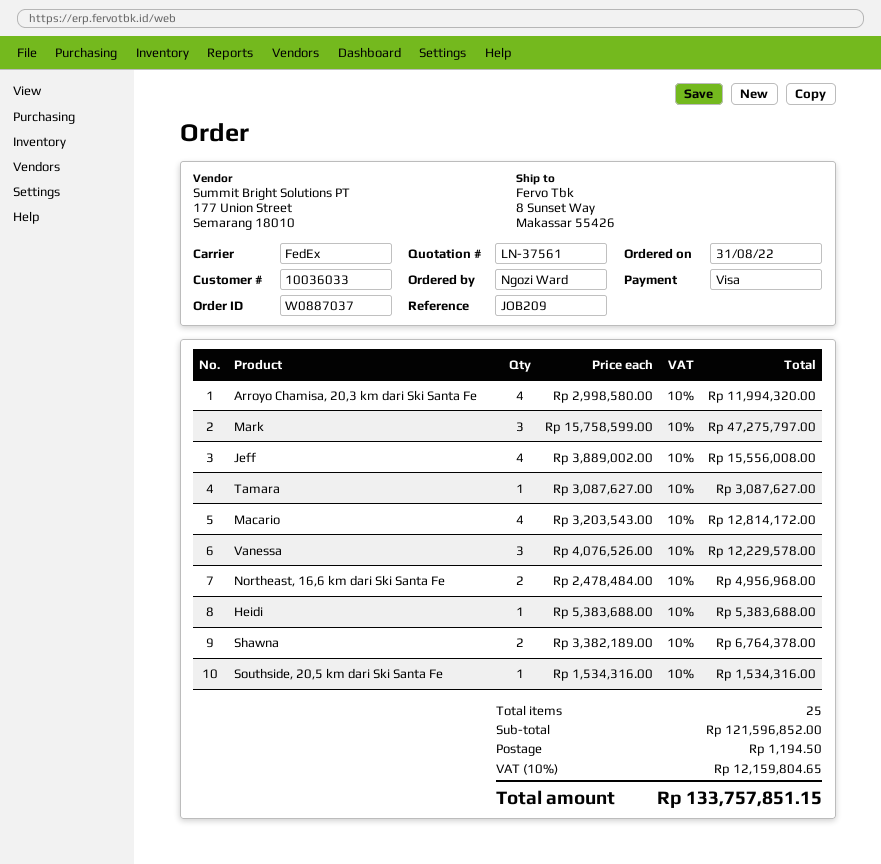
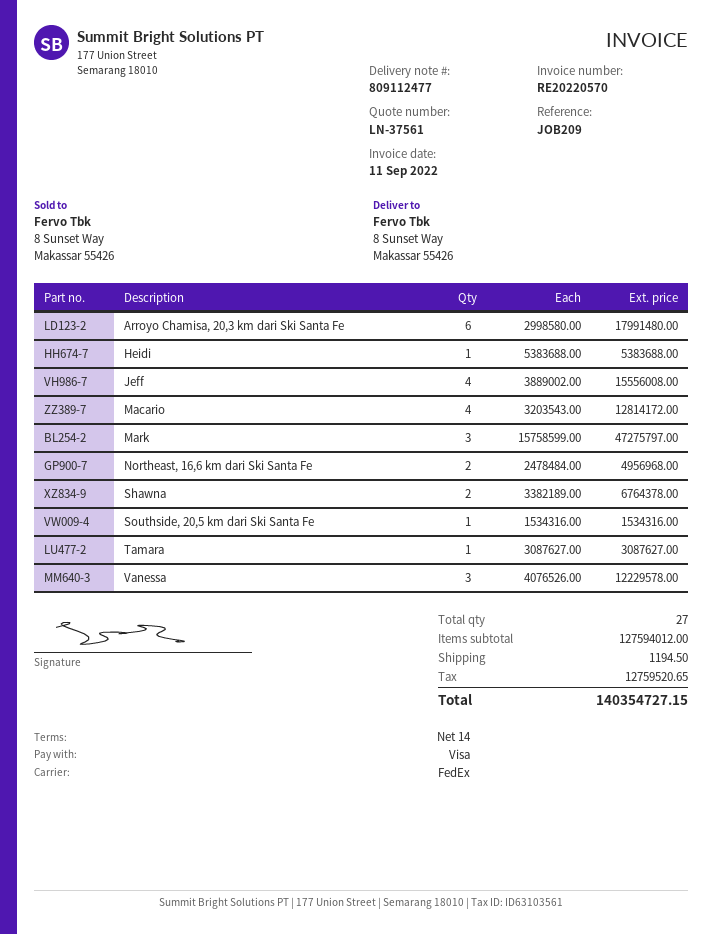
Arroyo Chamisa, 20,3 km dari Ski Santa Fe: 4 x 2998580.00 = 11994320.00 -> 6 x 2998580.00 = 17991480.00
total quantity: 25 -> 27
subtotal: 121596852.00 -> 127594012.00
tax: 12159804.65 -> 12759520.65
total: 133757851.15 -> 140354727.15

